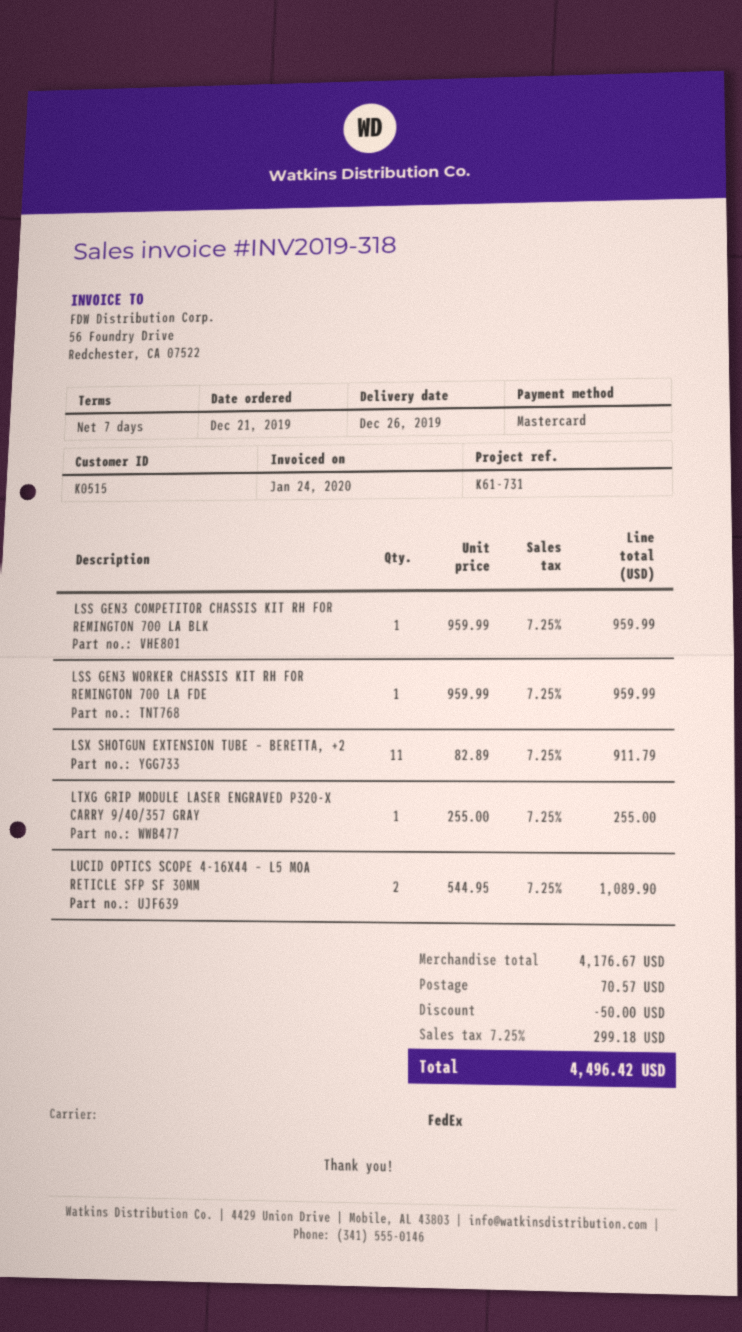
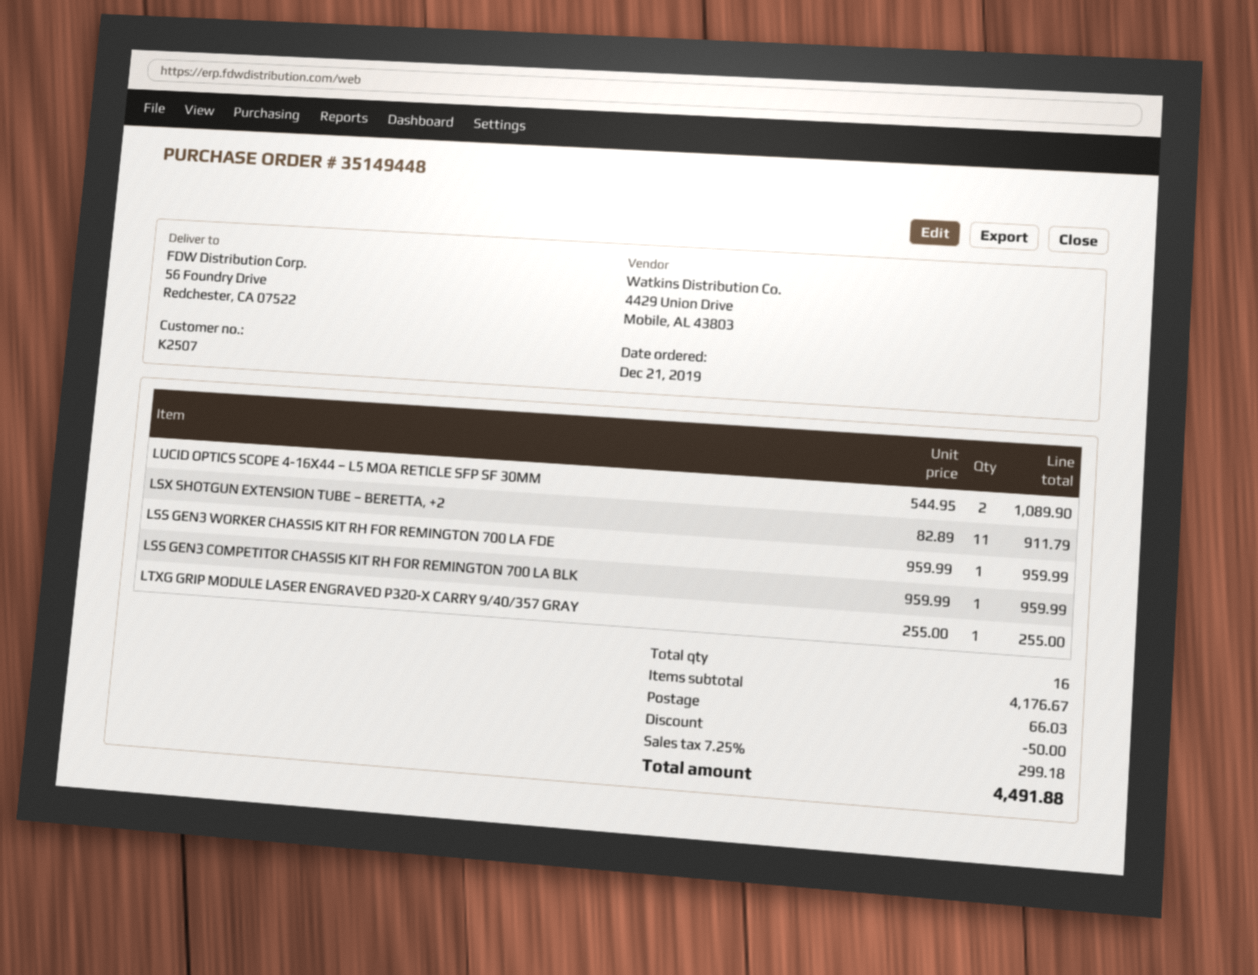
customer number: K0515 -> K2507
shipping: 70.57 -> 66.03
total: 4496.42 -> 4491.88

